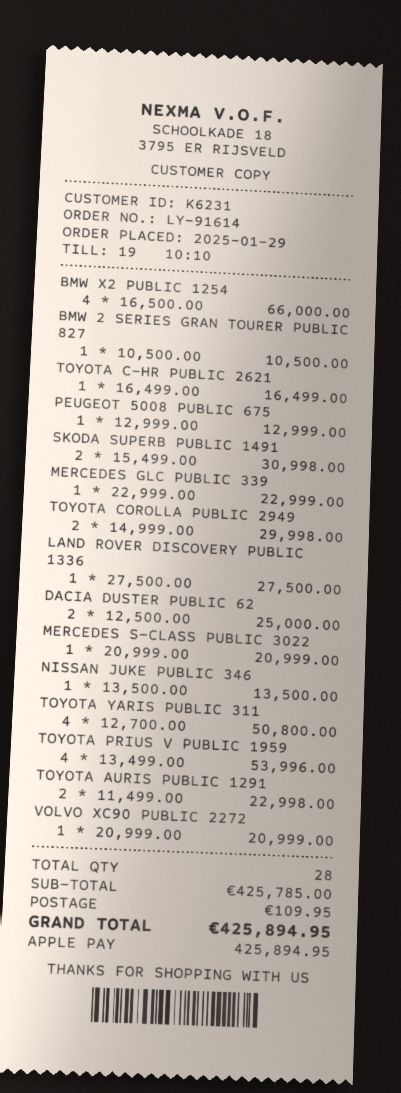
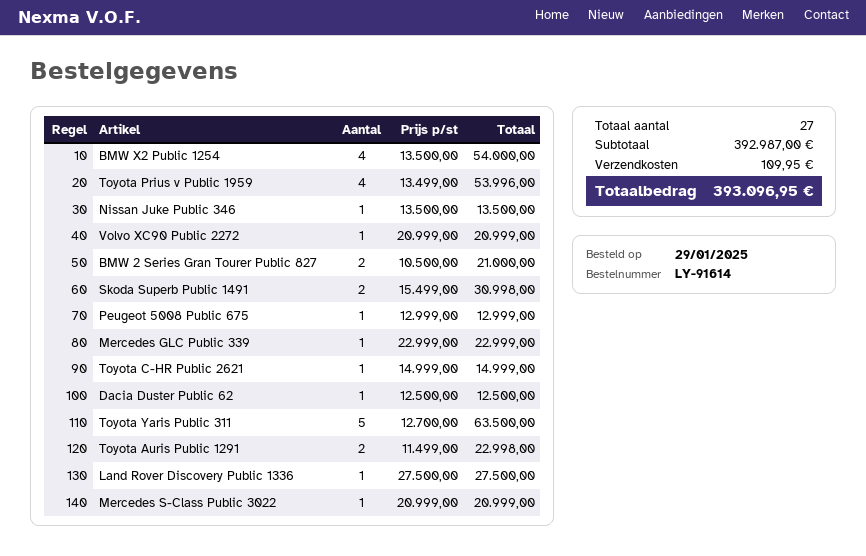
BMW X2 PUBLIC 1254: 4 x 16500.00 = 66000.00 -> 4 x 13500.00 = 54000.00
BMW 2 SERIES GRAN TOURER PUBLIC 827: 1 x 10500.00 = 10500.00 -> 2 x 10500.00 = 21000.00
TOYOTA C-HR PUBLIC 2621: 1 x 16499.00 = 16499.00 -> 1 x 14999.00 = 14999.00
TOYOTA COROLLA PUBLIC 2949: 2 x 14999.00 = 29998.00 -> none
DACIA DUSTER PUBLIC 62: 2 x 12500.00 = 25000.00 -> 1 x 12500.00 = 12500.00
TOYOTA YARIS PUBLIC 311: 4 x 12700.00 = 50800.00 -> 5 x 12700.00 = 63500.00
total quantity: 28 -> 27
subtotal: 425785.00 -> 392987.00
total: 425894.95 -> 393096.95

